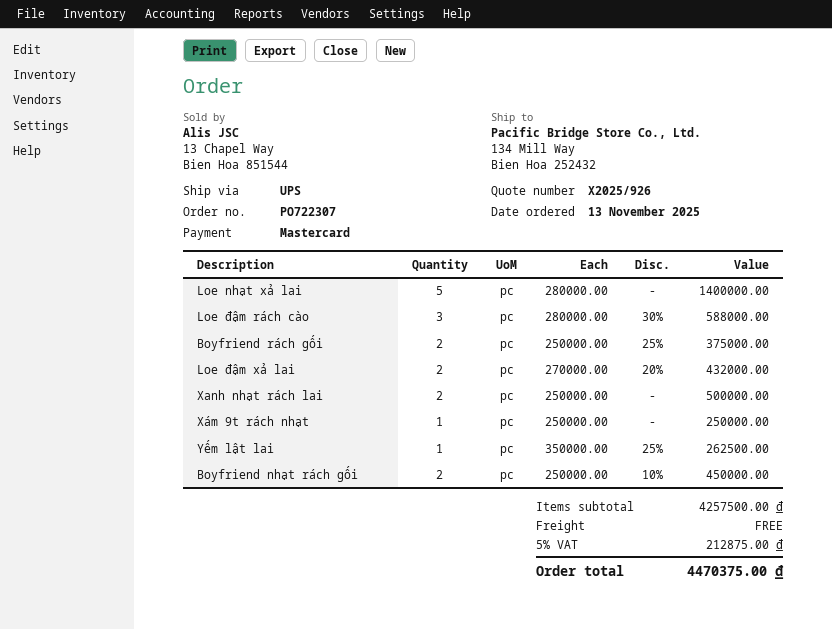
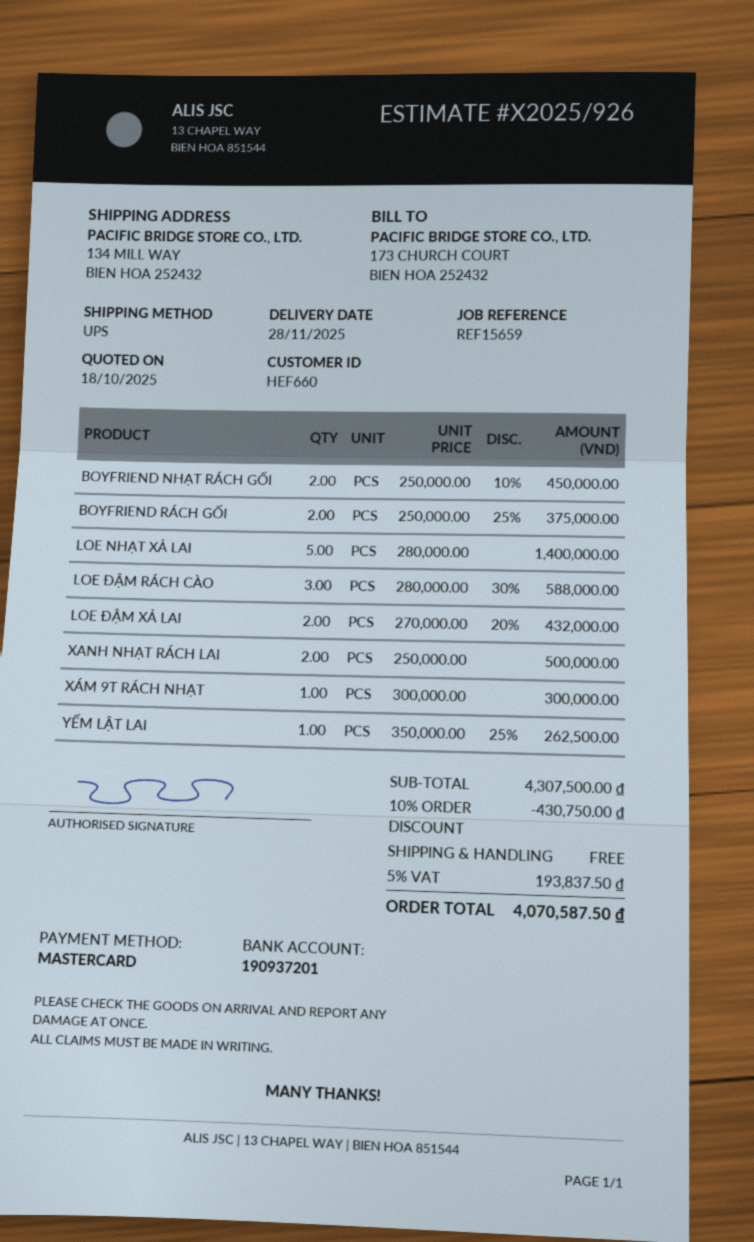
Xám 9t rách nhạt: 1 x 250000.00 = 250000.00 -> 1 x 300000.00 = 300000.00
subtotal: 4257500.00 -> 4307500.00
discount: none -> 10% = 430750.00
tax: 5% = 212875.00 -> 5% = 193837.50
total: 4470375.00 -> 4070587.50

